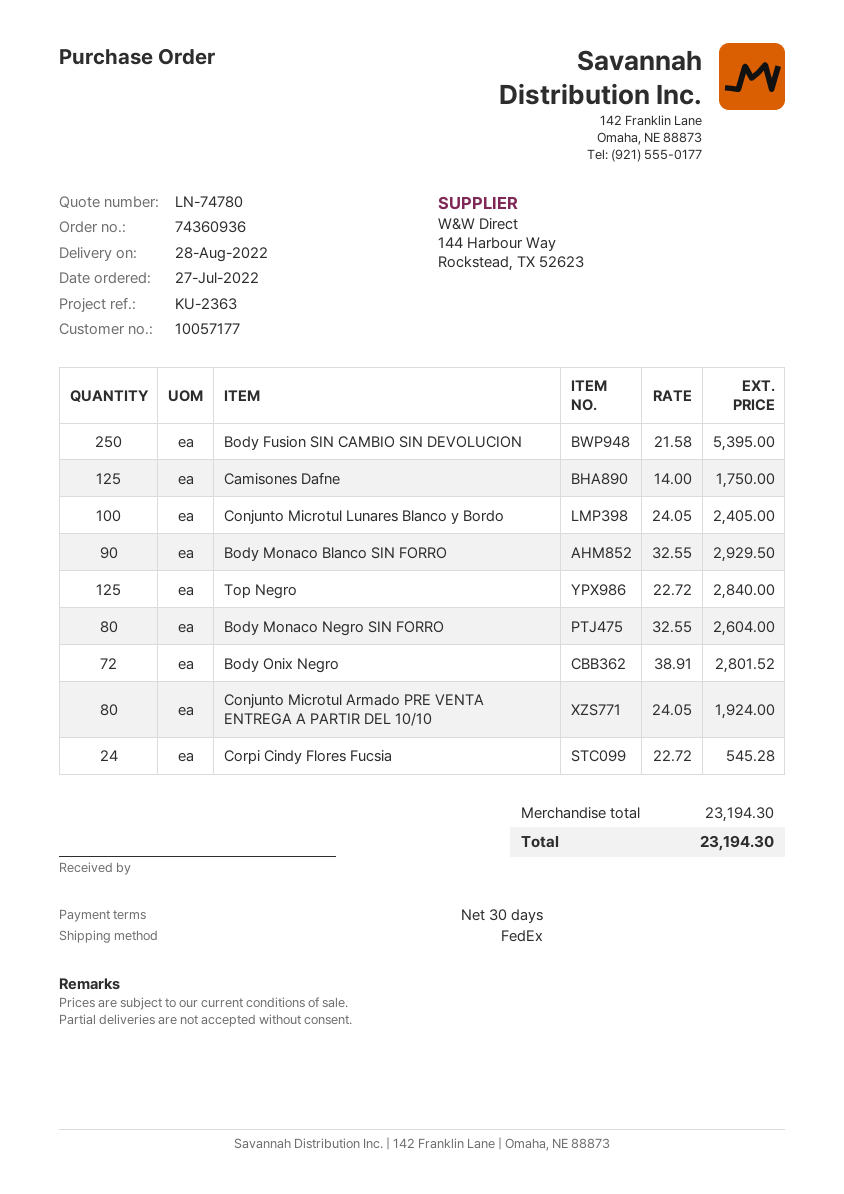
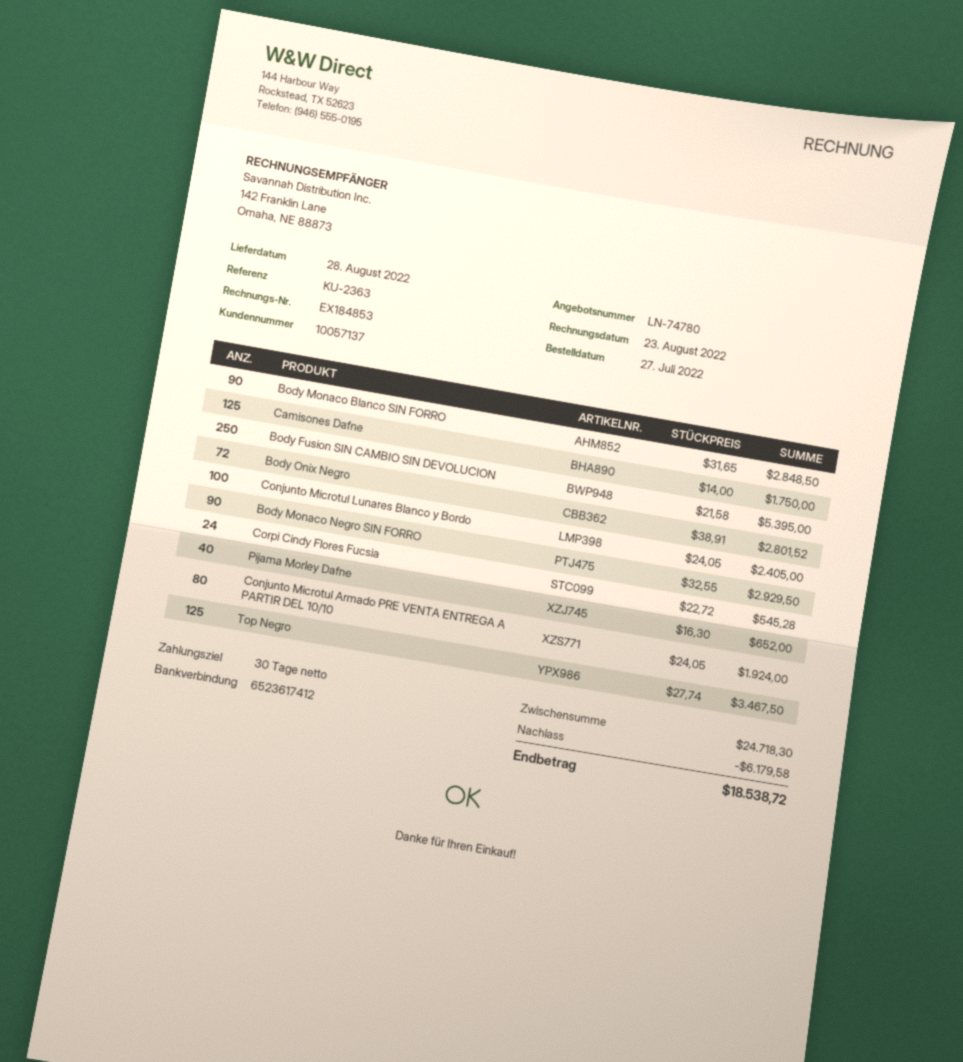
customer number: 10057177 -> 10057137
Body Monaco Blanco SIN FORRO: 90 x 32.55 = 2929.50 -> 90 x 31.65 = 2848.50
Top Negro: 125 x 22.72 = 2840.00 -> 125 x 27.74 = 3467.50
Body Monaco Negro SIN FORRO: 80 x 32.55 = 2604.00 -> 90 x 32.55 = 2929.50
Pijama Morley Dafne: none -> 40 x 16.30 = 652.00
subtotal: 23194.30 -> 24718.30
discount: none -> 6179.58
total: 23194.30 -> 18538.72

